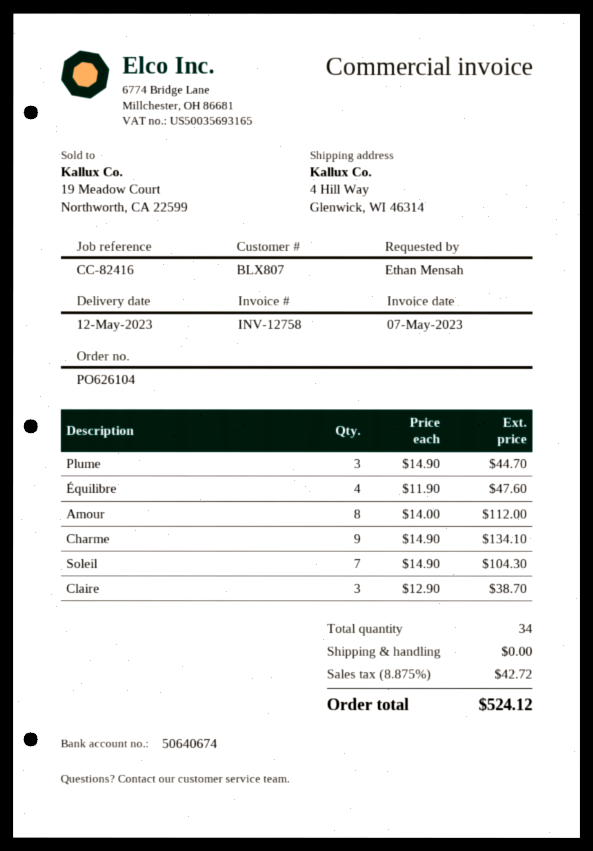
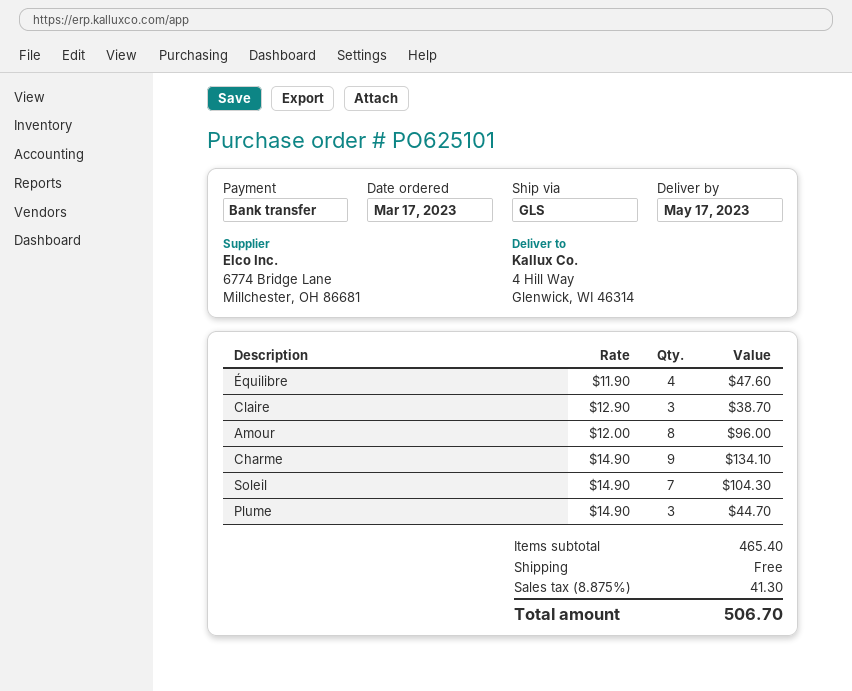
order number: PO626104 -> PO625101
delivery date: 2023-05-12 -> 2023-05-17
Amour: 8 x 14.00 = 112.00 -> 8 x 12.00 = 96.00
tax: 8.875% = 42.72 -> 8.875% = 41.30
total: 524.12 -> 506.70

